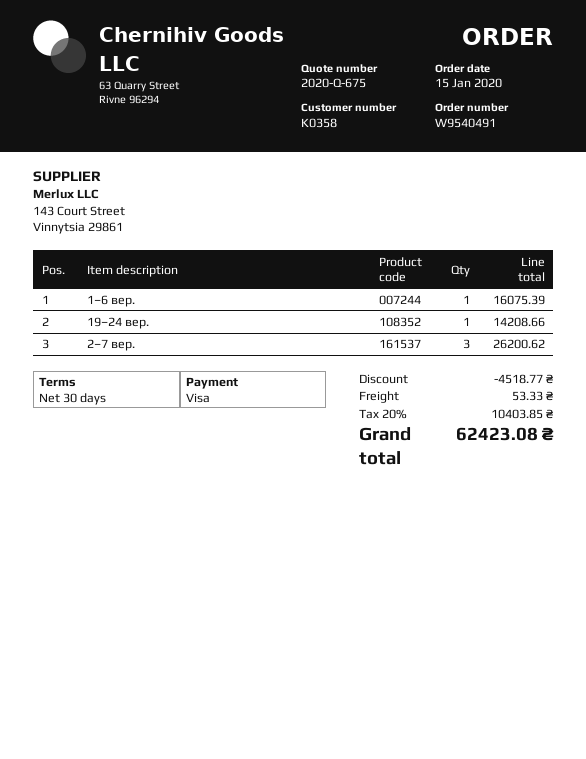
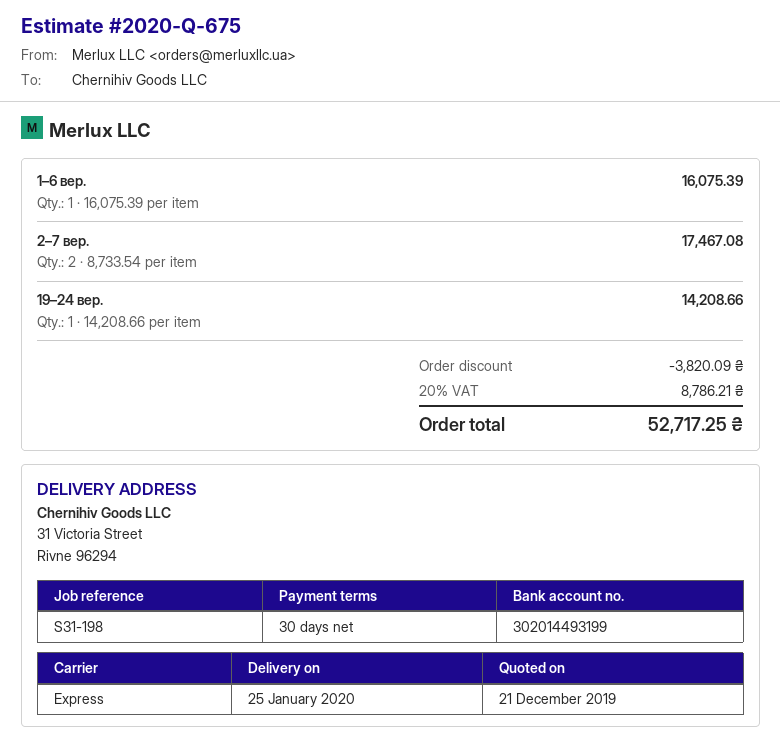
2–7 вер.: 3 for 26200.62 -> 2 for 17467.08
discount: 4518.77 -> 3820.09
shipping: 53.33 -> none
tax: 20% = 10403.85 -> 20% = 8786.21
total: 62423.08 -> 52717.25

